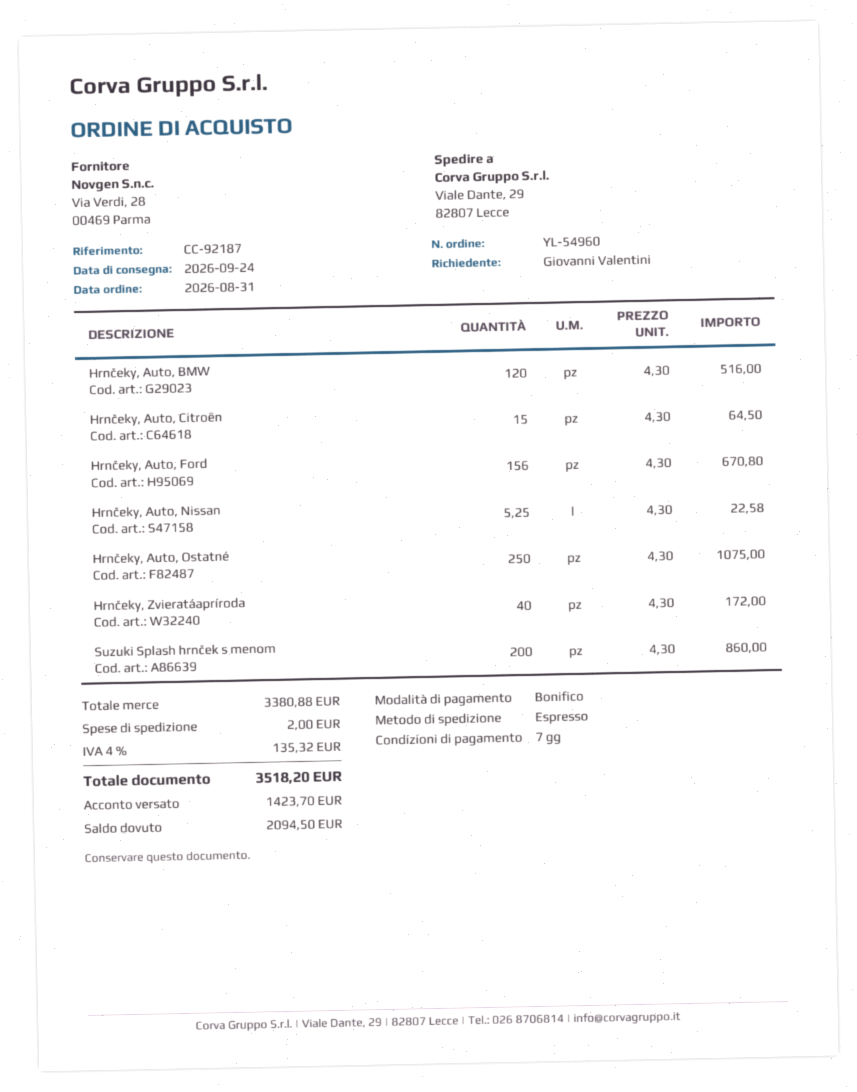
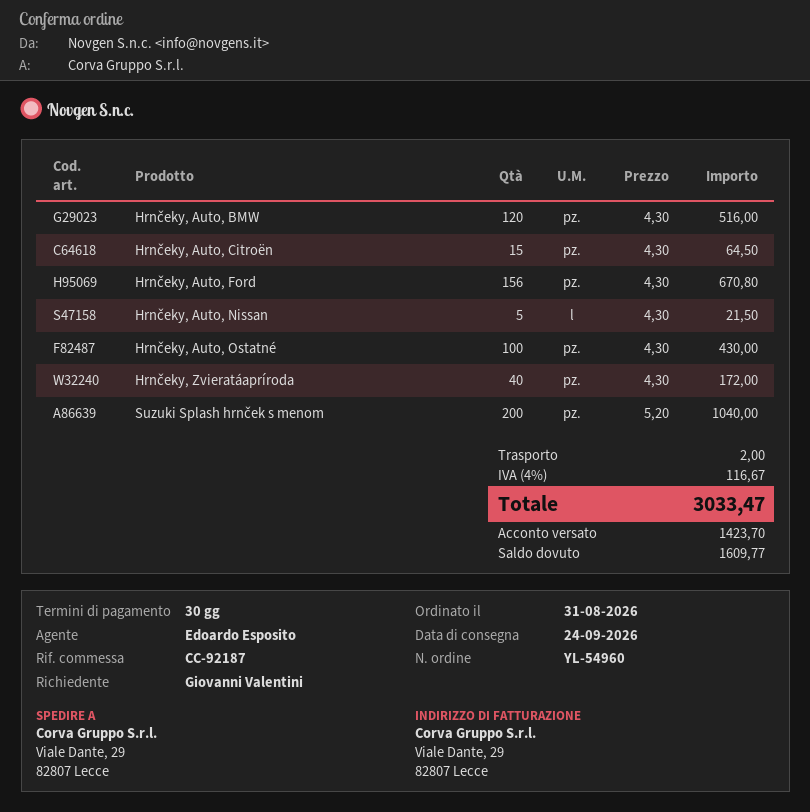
payment terms: 7 days -> 30 days
Hrnčeky, Auto, Nissan: 5.25 x 4.30 = 22.58 -> 5 x 4.30 = 21.50
Hrnčeky, Auto, Ostatné: 250 x 4.30 = 1075.00 -> 100 x 4.30 = 430.00
Suzuki Splash hrnček s menom: 200 x 4.30 = 860.00 -> 200 x 5.20 = 1040.00
tax: 4% = 135.32 -> 4% = 116.67
total: 3518.20 -> 3033.47
balance: 2094.50 -> 1609.77

